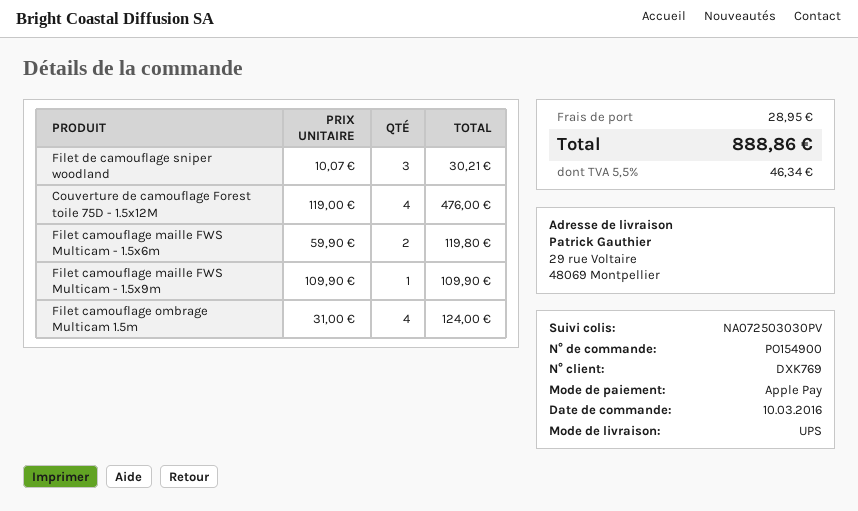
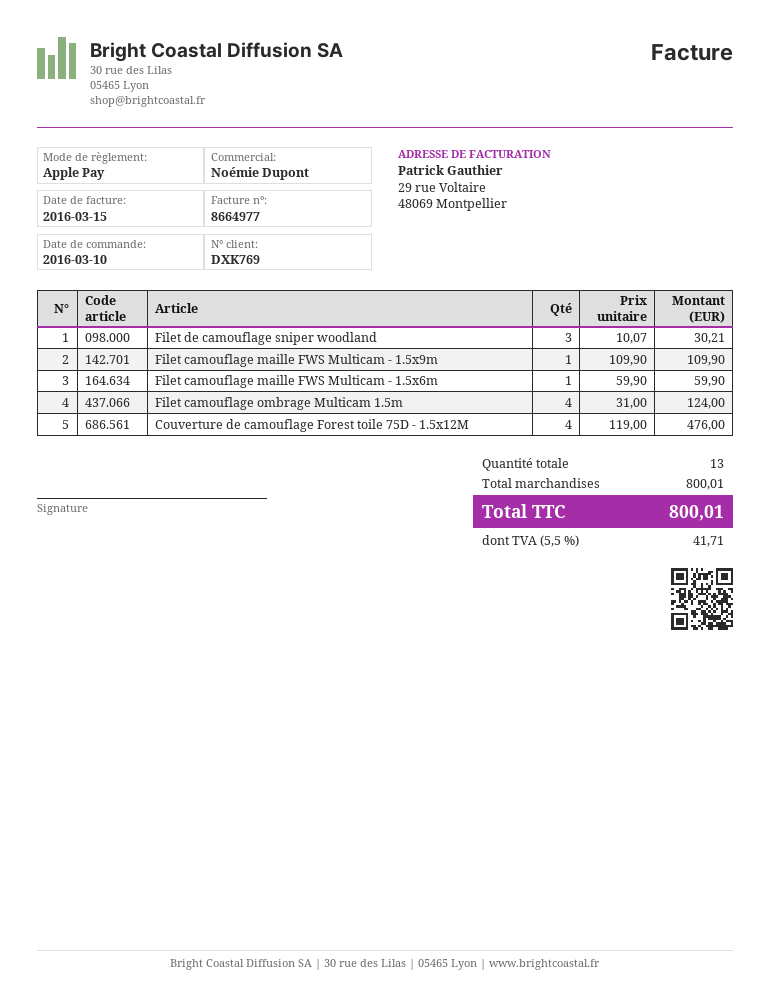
Filet camouflage maille FWS Multicam - 1.5x6m: 2 x 59.90 = 119.80 -> 1 x 59.90 = 59.90
shipping: 28.95 -> none
tax: 5.5% = 46.34 -> 5.5% = 41.71
total: 888.86 -> 800.01

